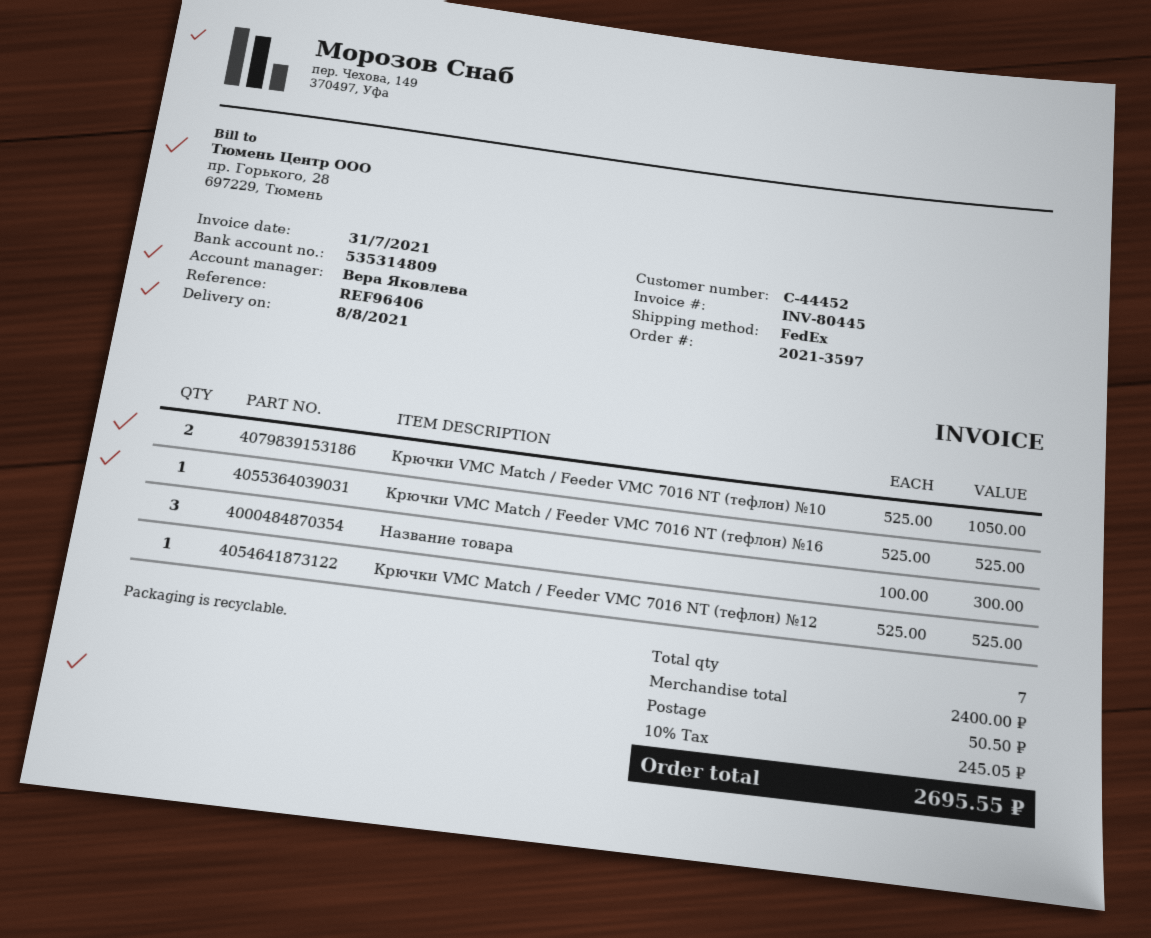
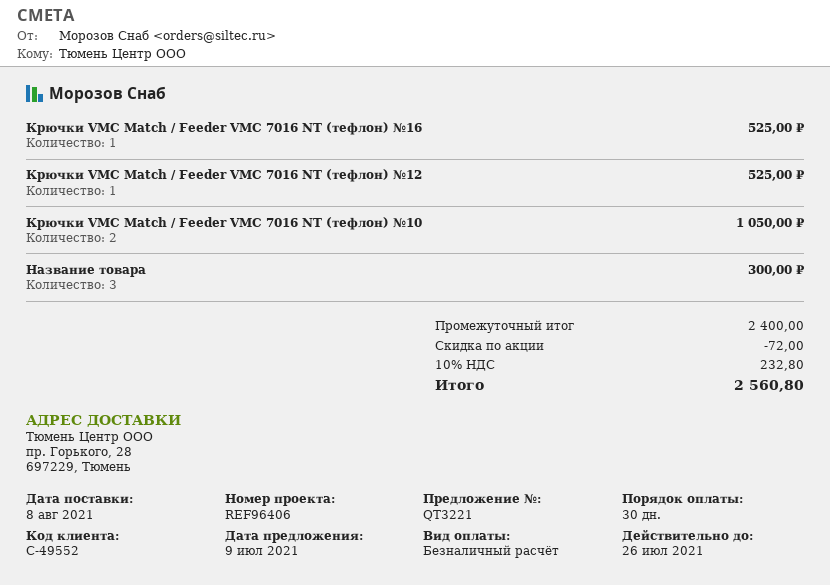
customer number: C-44452 -> C-49552
discount: none -> 72.00
shipping: 50.50 -> none
tax: 10% = 245.05 -> 10% = 232.80
total: 2695.55 -> 2560.80

